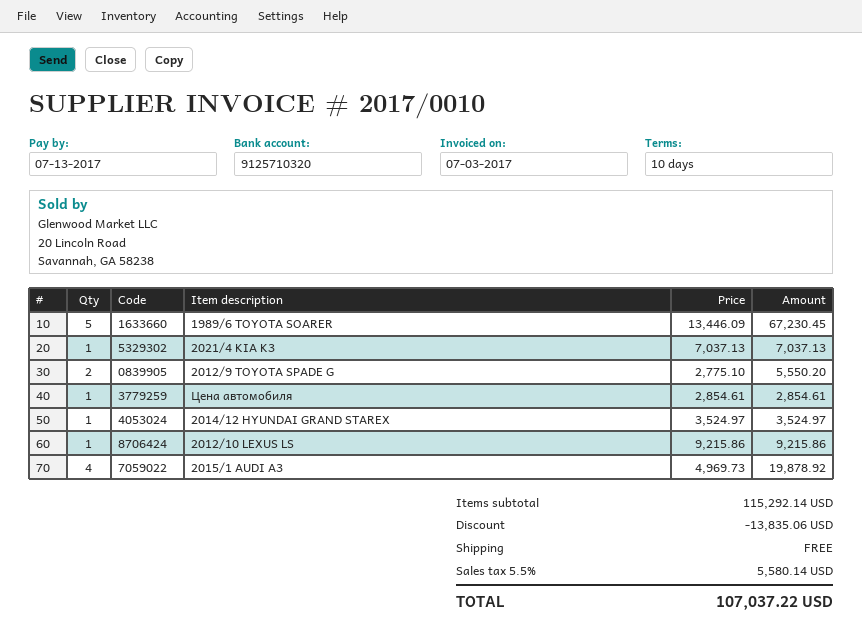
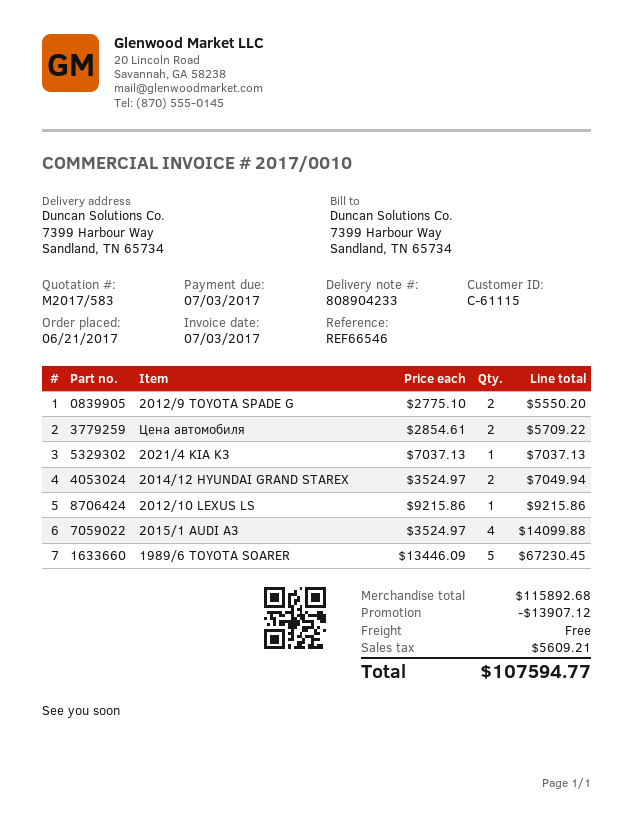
due date: 2017-07-13 -> 2017-07-03
Цена автомобиля: 1 x 2854.61 = 2854.61 -> 2 x 2854.61 = 5709.22
2014/12 HYUNDAI GRAND STAREX: 1 x 3524.97 = 3524.97 -> 2 x 3524.97 = 7049.94
2015/1 AUDI A3: 4 x 4969.73 = 19878.92 -> 4 x 3524.97 = 14099.88
subtotal: 115292.14 -> 115892.68
discount: 13835.06 -> 13907.12
tax: 5580.14 -> 5609.21
total: 107037.22 -> 107594.77

